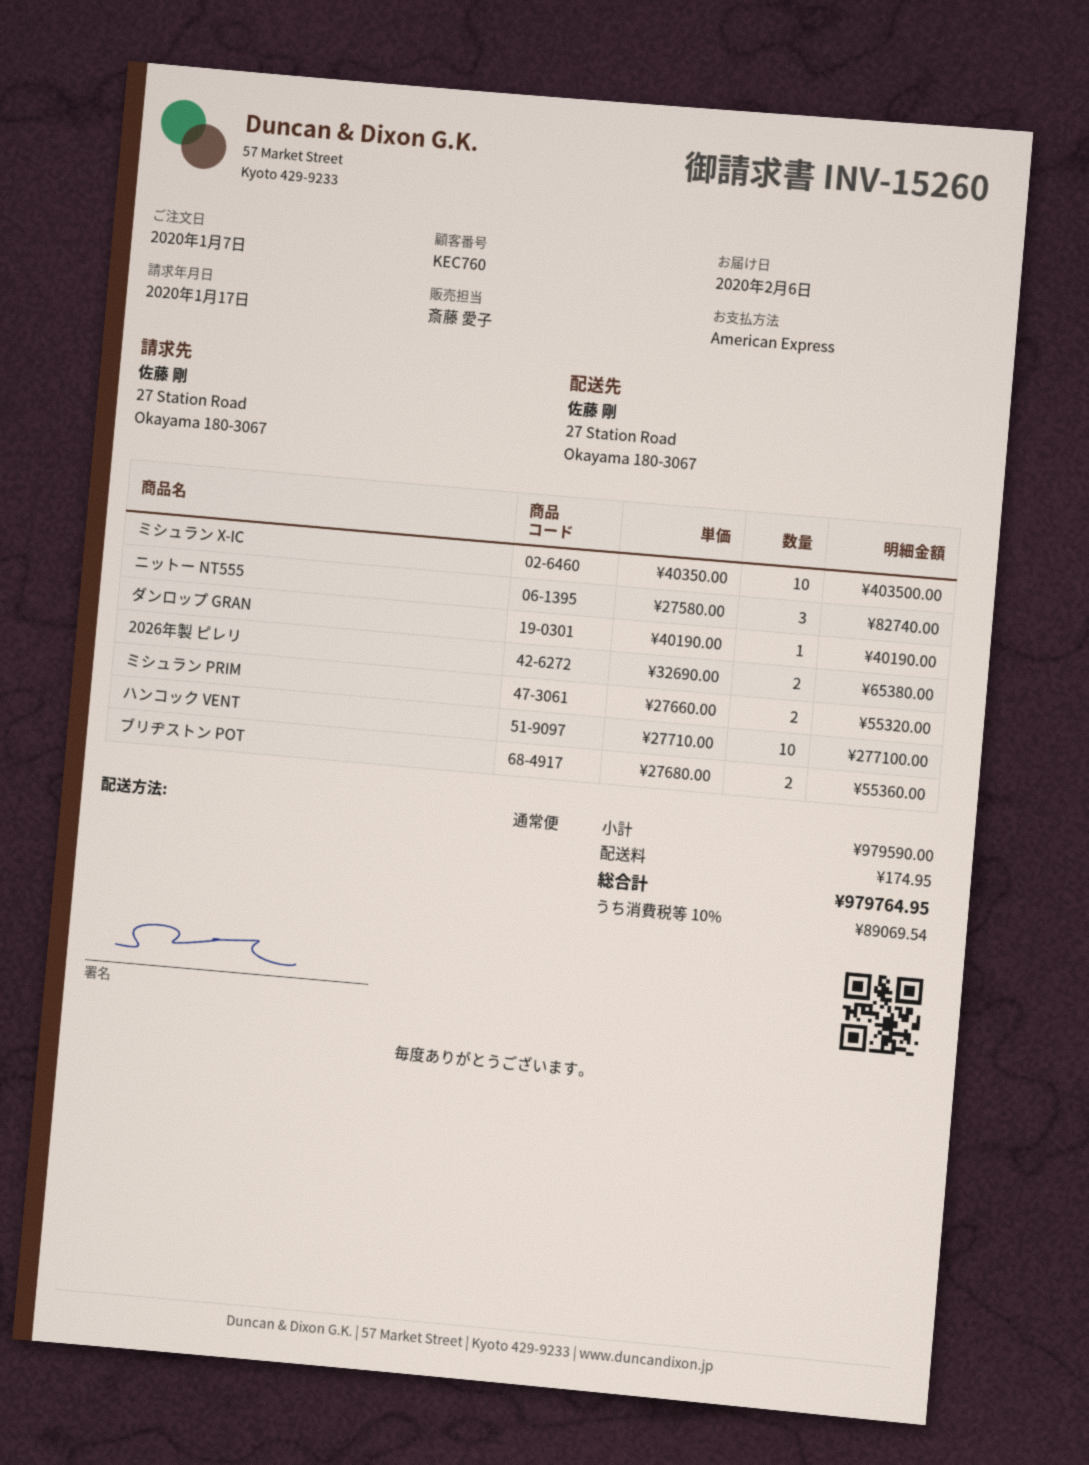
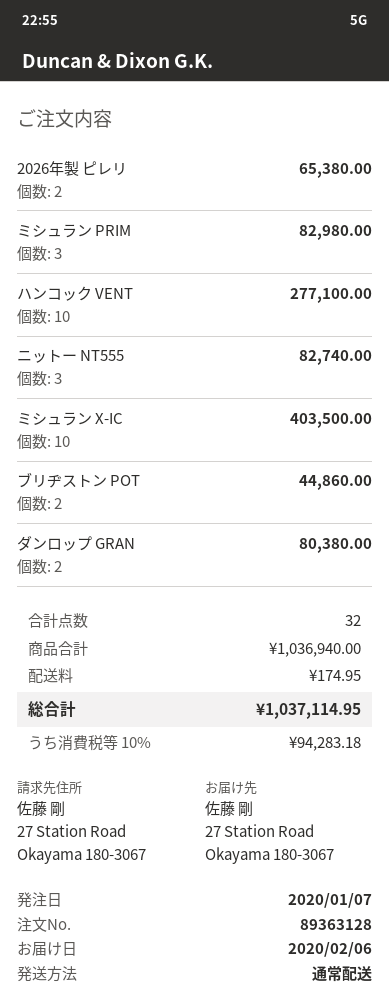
ダンロップ GRAN: 1 for 40190.00 -> 2 for 80380.00
ミシュラン PRIM: 2 for 55320.00 -> 3 for 82980.00
ブリヂストン POT: 2 for 55360.00 -> 2 for 44860.00
subtotal: 979590.00 -> 1036940.00
tax: 10% = 89069.54 -> 10% = 94283.18
total: 979764.95 -> 1037114.95

